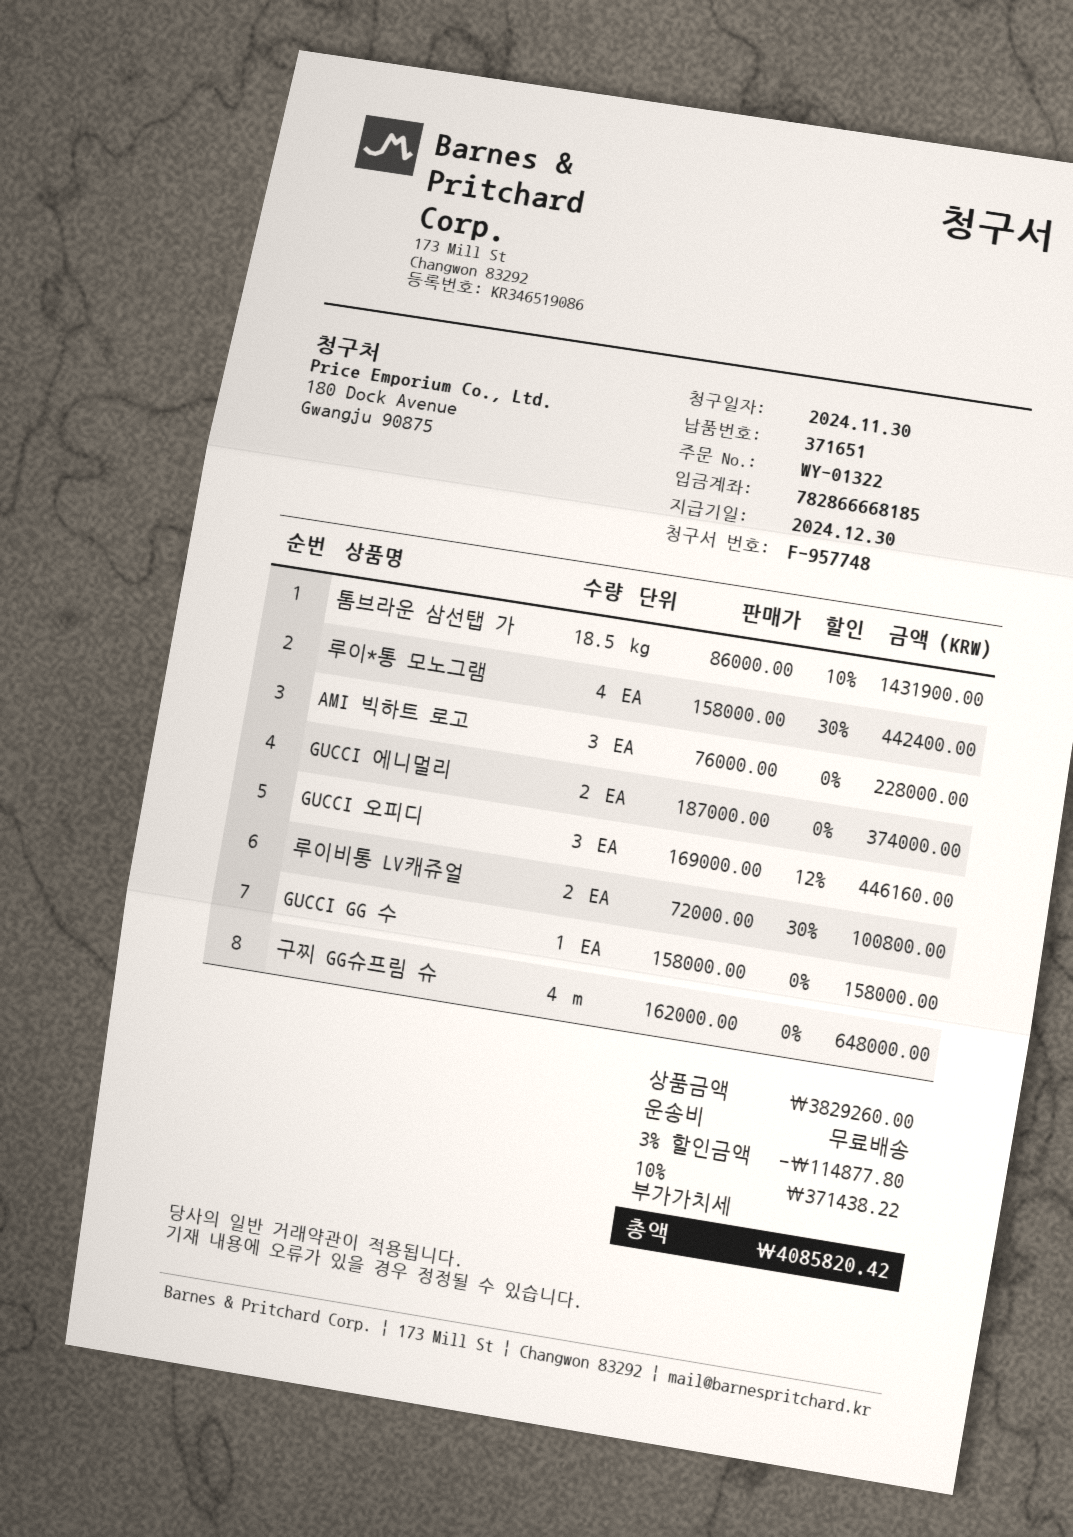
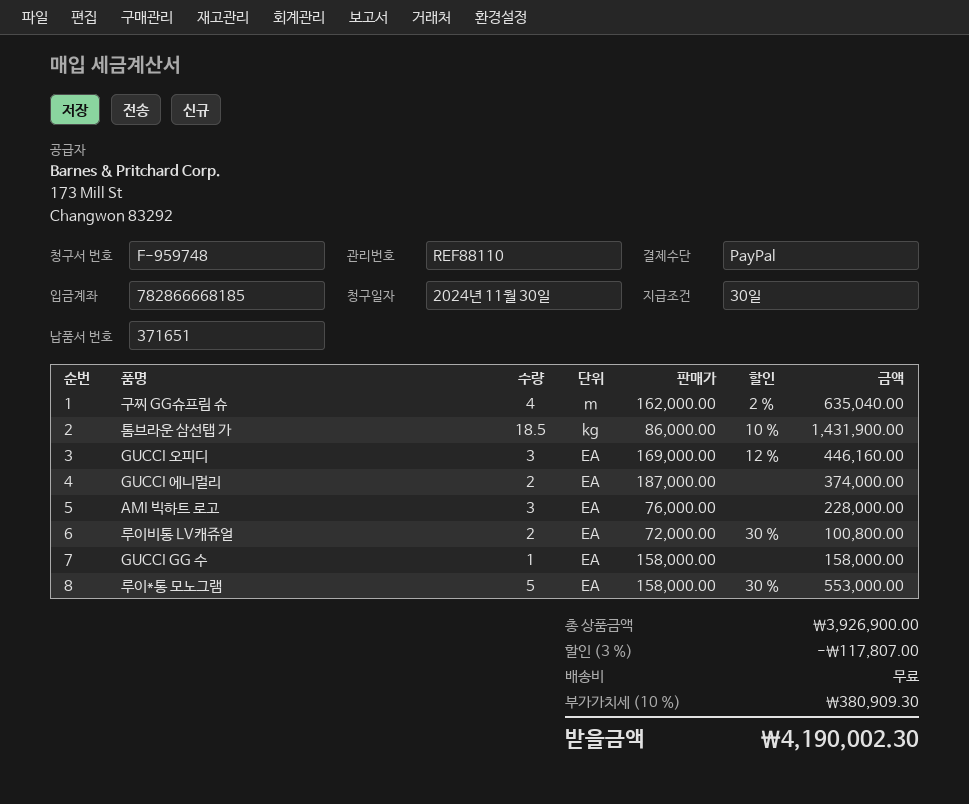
invoice number: F-957748 -> F-959748
루이*통 모노그램: 4 x 158000.00 - 30% = 442400.00 -> 5 x 158000.00 - 30% = 553000.00
구찌 GG슈프림 슈: 4 x 162000.00 = 648000.00 -> 4 x 162000.00 - 2% = 635040.00
subtotal: 3829260.00 -> 3926900.00
discount: 3% = 114877.80 -> 3% = 117807.00
tax: 10% = 371438.22 -> 10% = 380909.30
total: 4085820.42 -> 4190002.30

